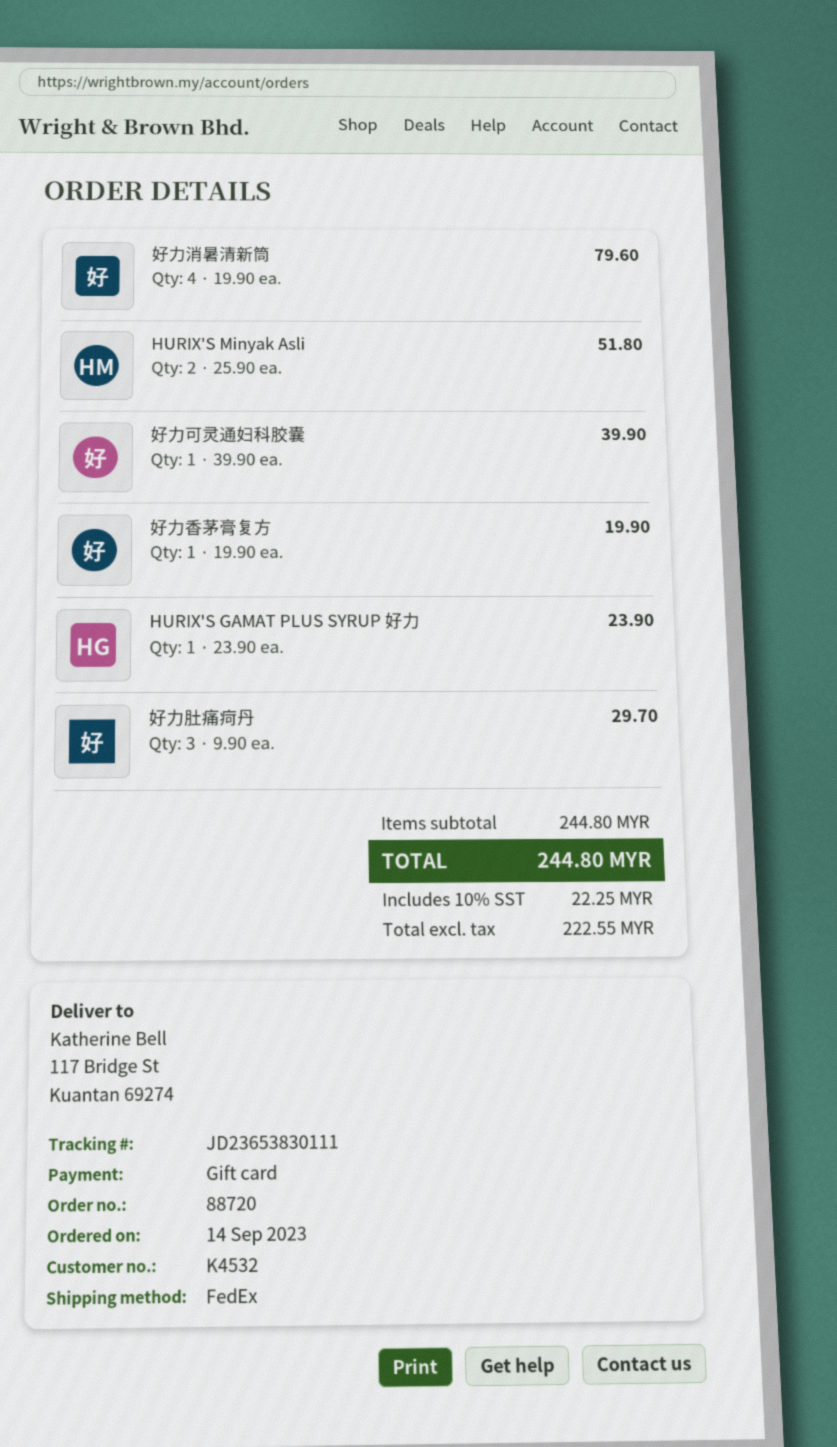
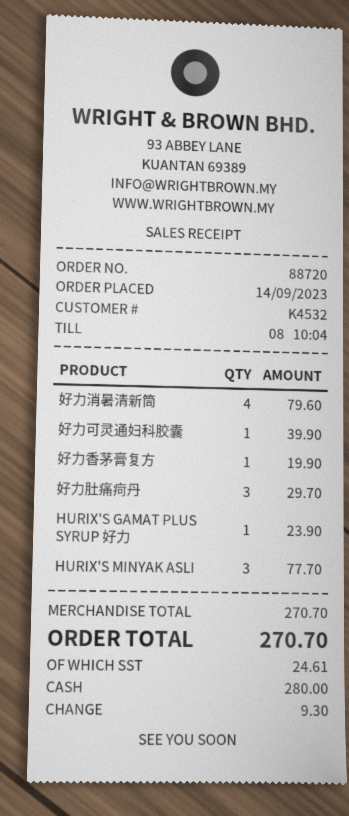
payment method: gift card -> cash
HURIX'S Minyak Asli: 2 for 51.80 -> 3 for 77.70
subtotal: 244.80 -> 270.70
tax: 22.25 -> 24.61
total: 244.80 -> 270.70

